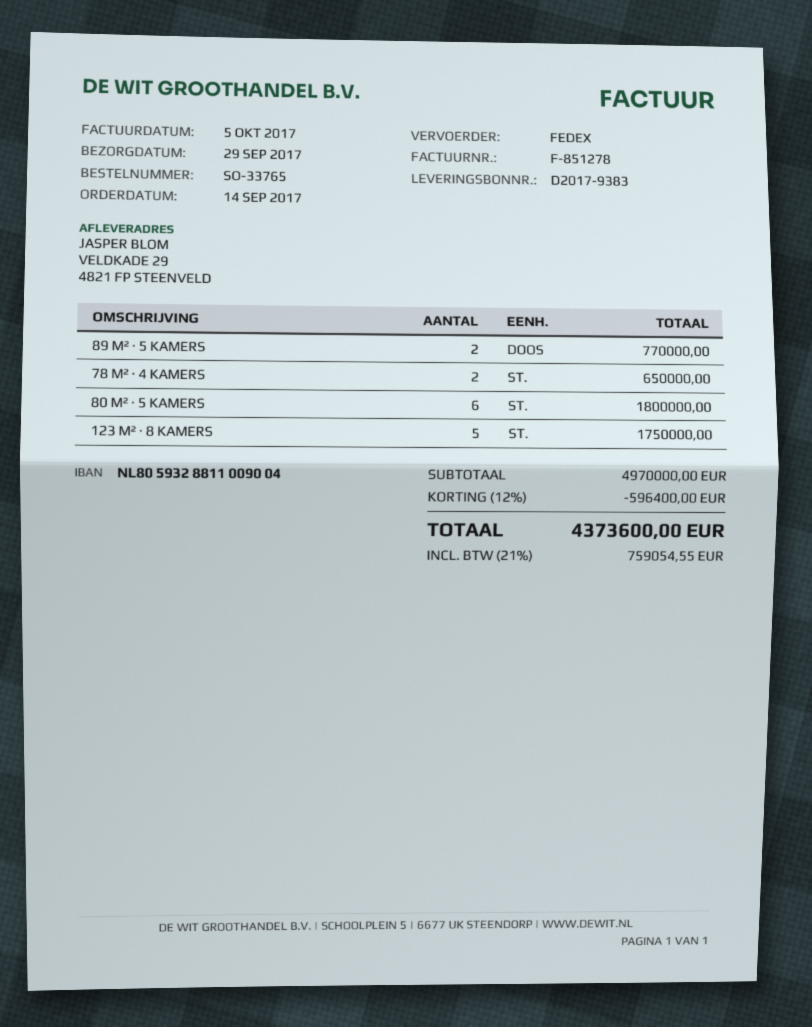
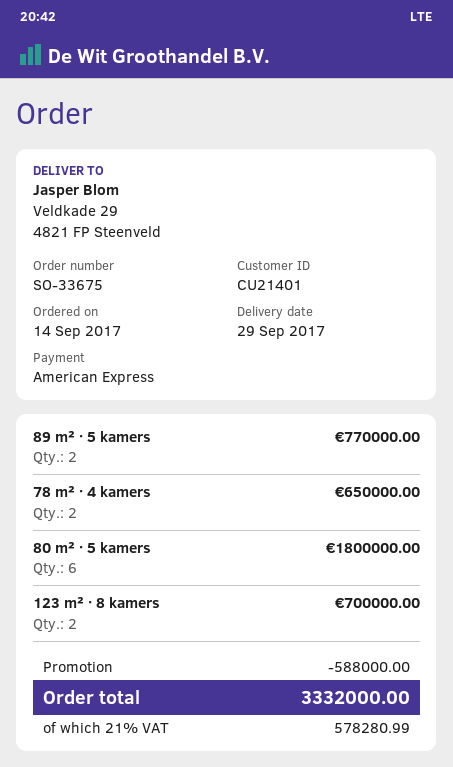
order number: SO-33765 -> SO-33675
123 M² · 8 KAMERS: 5 for 1750000.00 -> 2 for 700000.00
discount: 596400.00 -> 588000.00
tax: 21% = 759054.55 -> 21% = 578280.99
total: 4373600.00 -> 3332000.00

